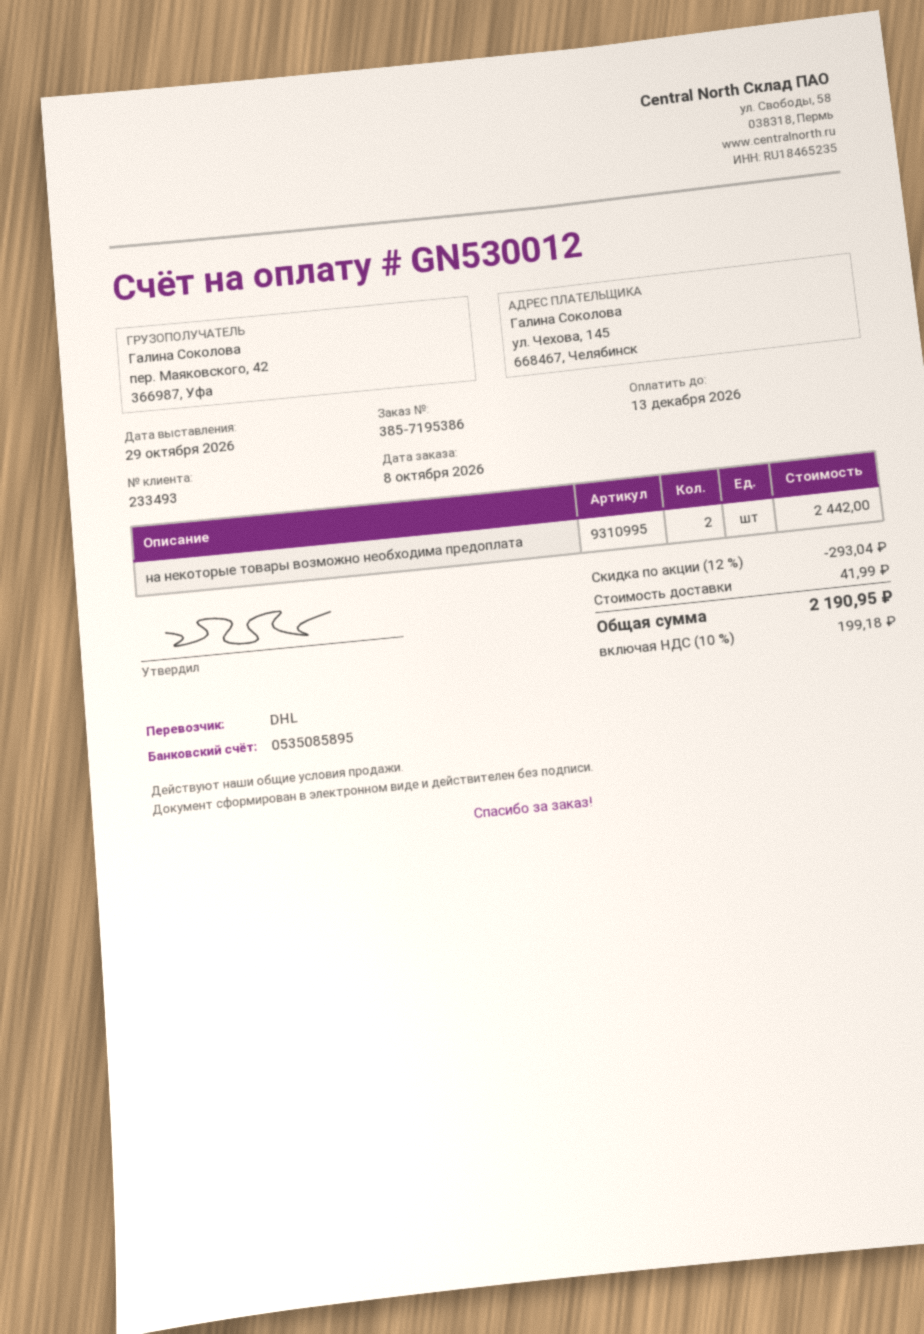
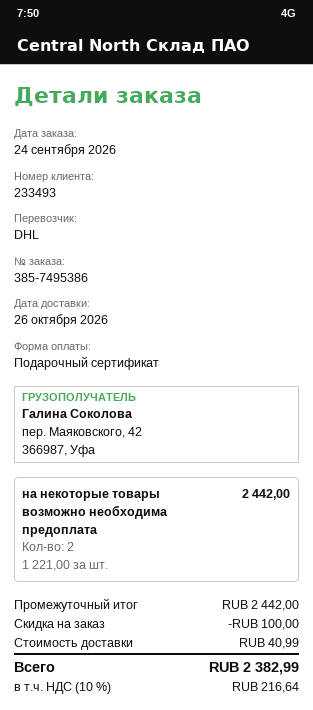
order number: 385-7195386 -> 385-7495386
order date: 2026-10-08 -> 2026-09-24
discount: 293.04 -> 100.00
shipping: 41.99 -> 40.99
tax: 10% = 199.18 -> 10% = 216.64
total: 2190.95 -> 2382.99

